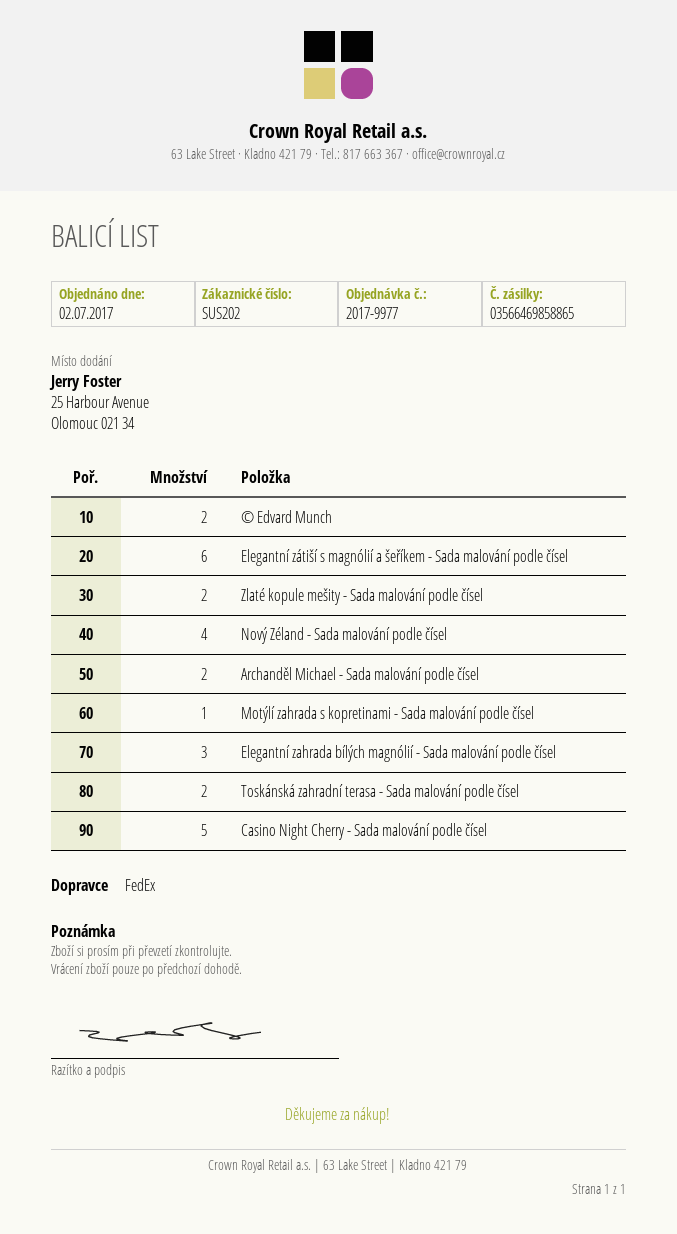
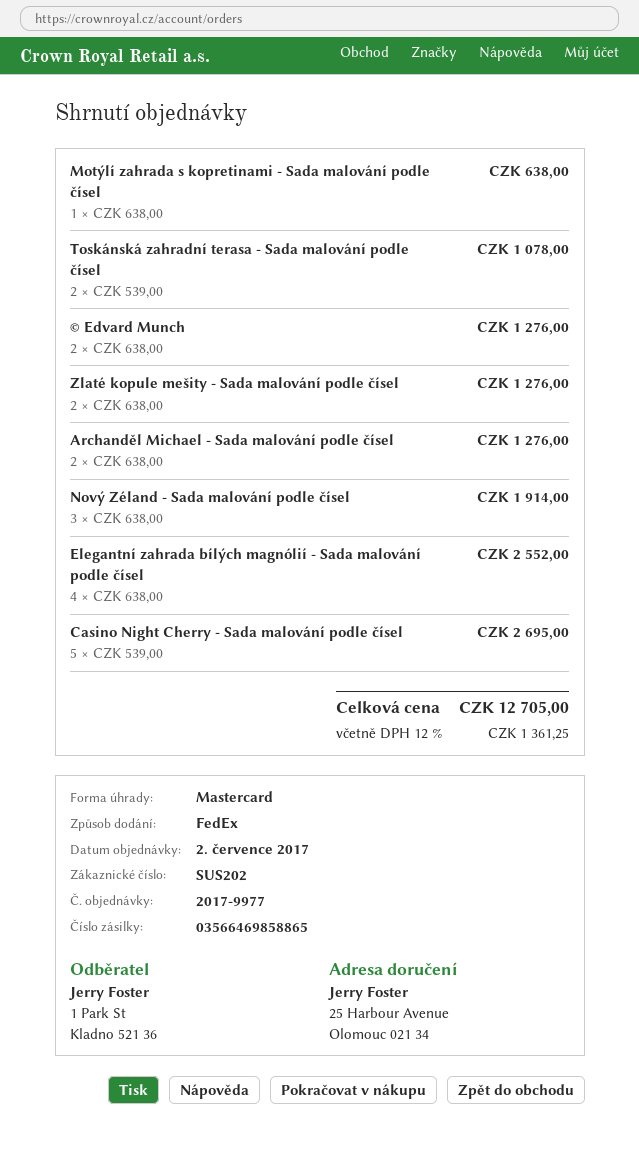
Elegantní zátiší s magnólií a šeříkem - Sada malování podle čísel: 6 -> none
Nový Zéland - Sada malování podle čísel: 4 -> 3
Elegantní zahrada bílých magnólií - Sada malování podle čísel: 3 -> 4

